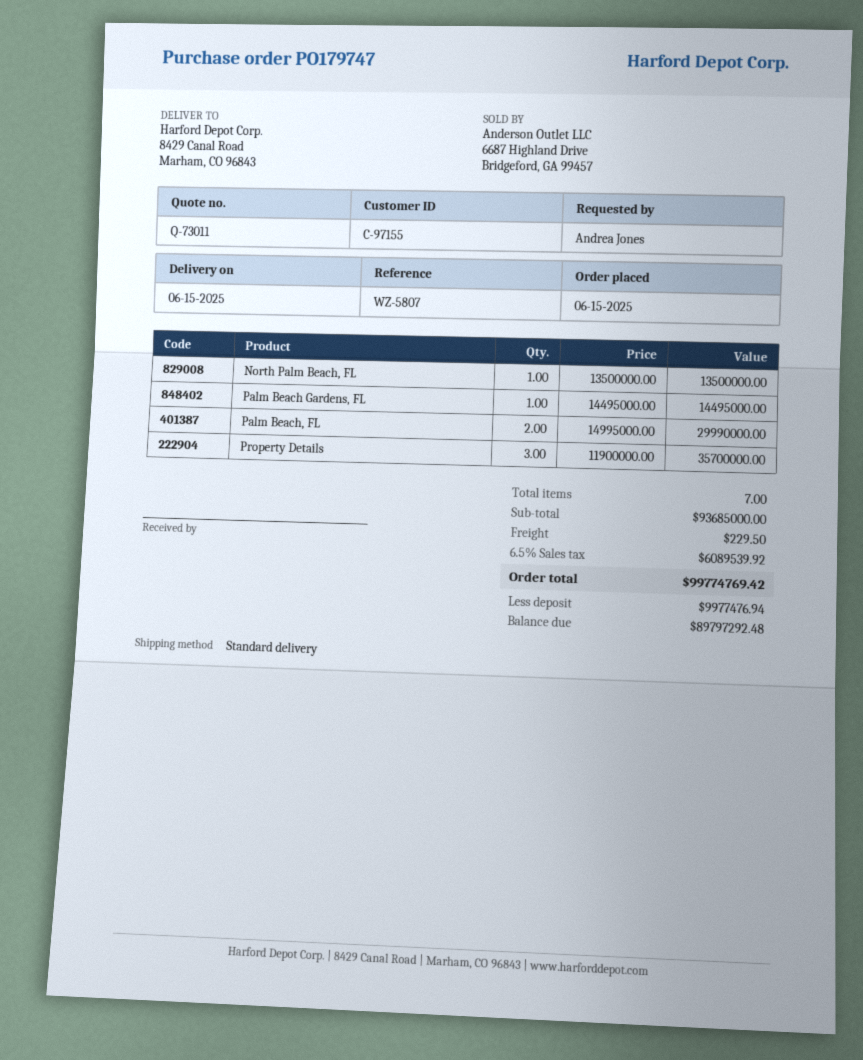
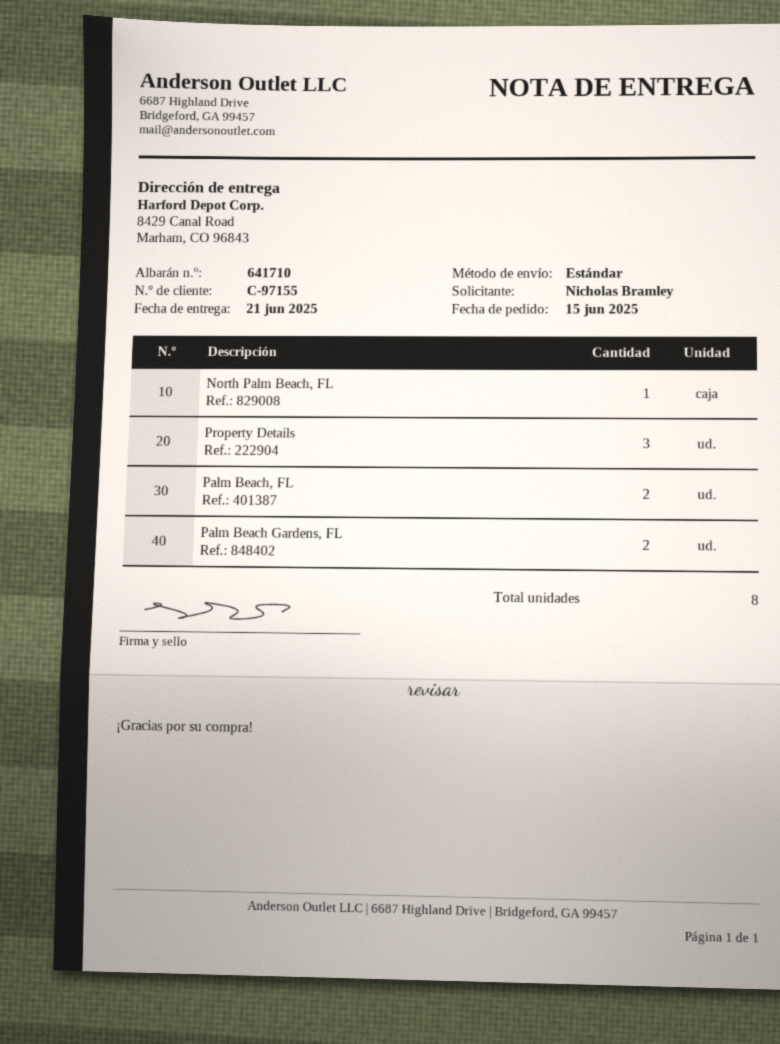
delivery date: 2025-06-15 -> 2025-06-21
ordered by: Andrea Jones -> Nicholas Bramley
Palm Beach Gardens, FL: 1 -> 2
total quantity: 7 -> 8

